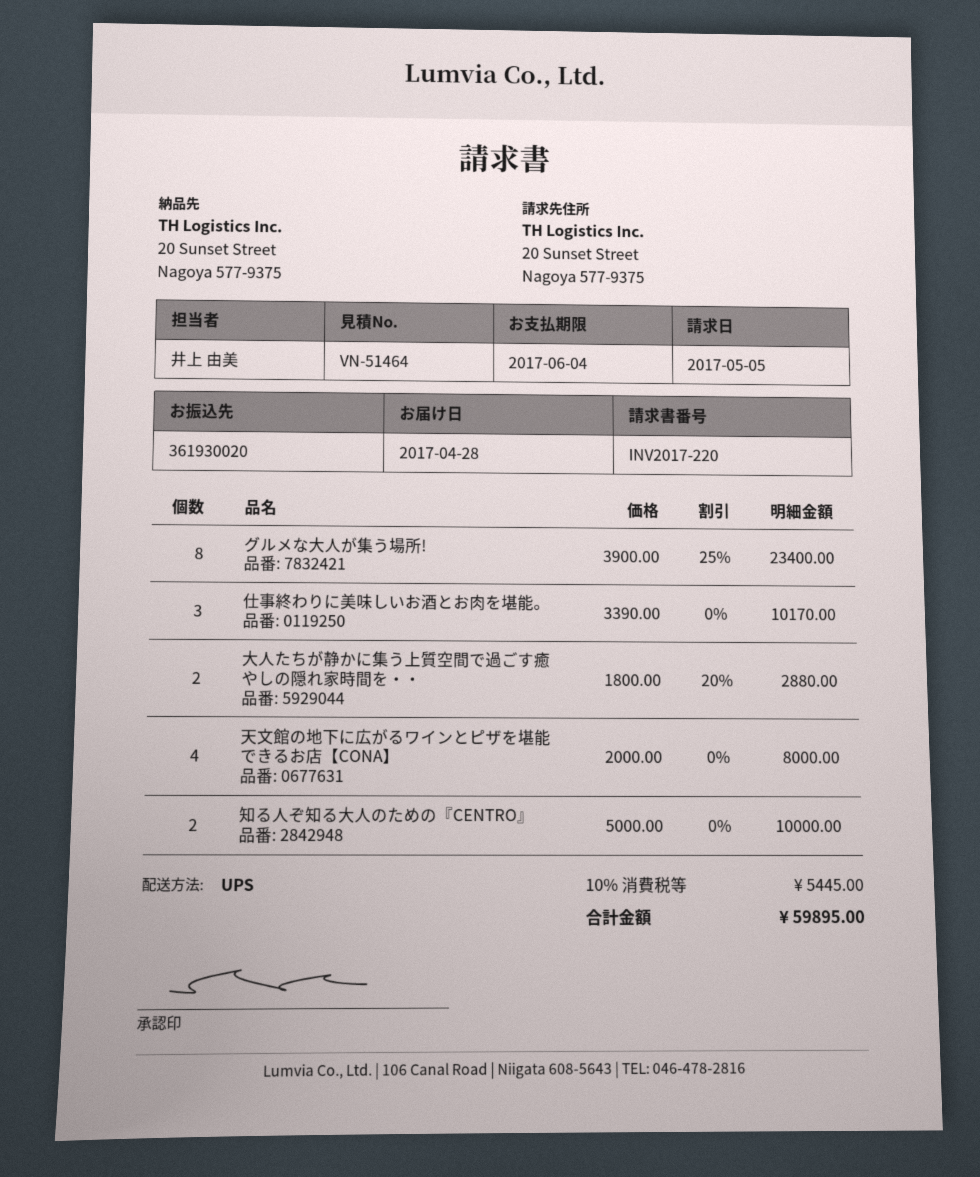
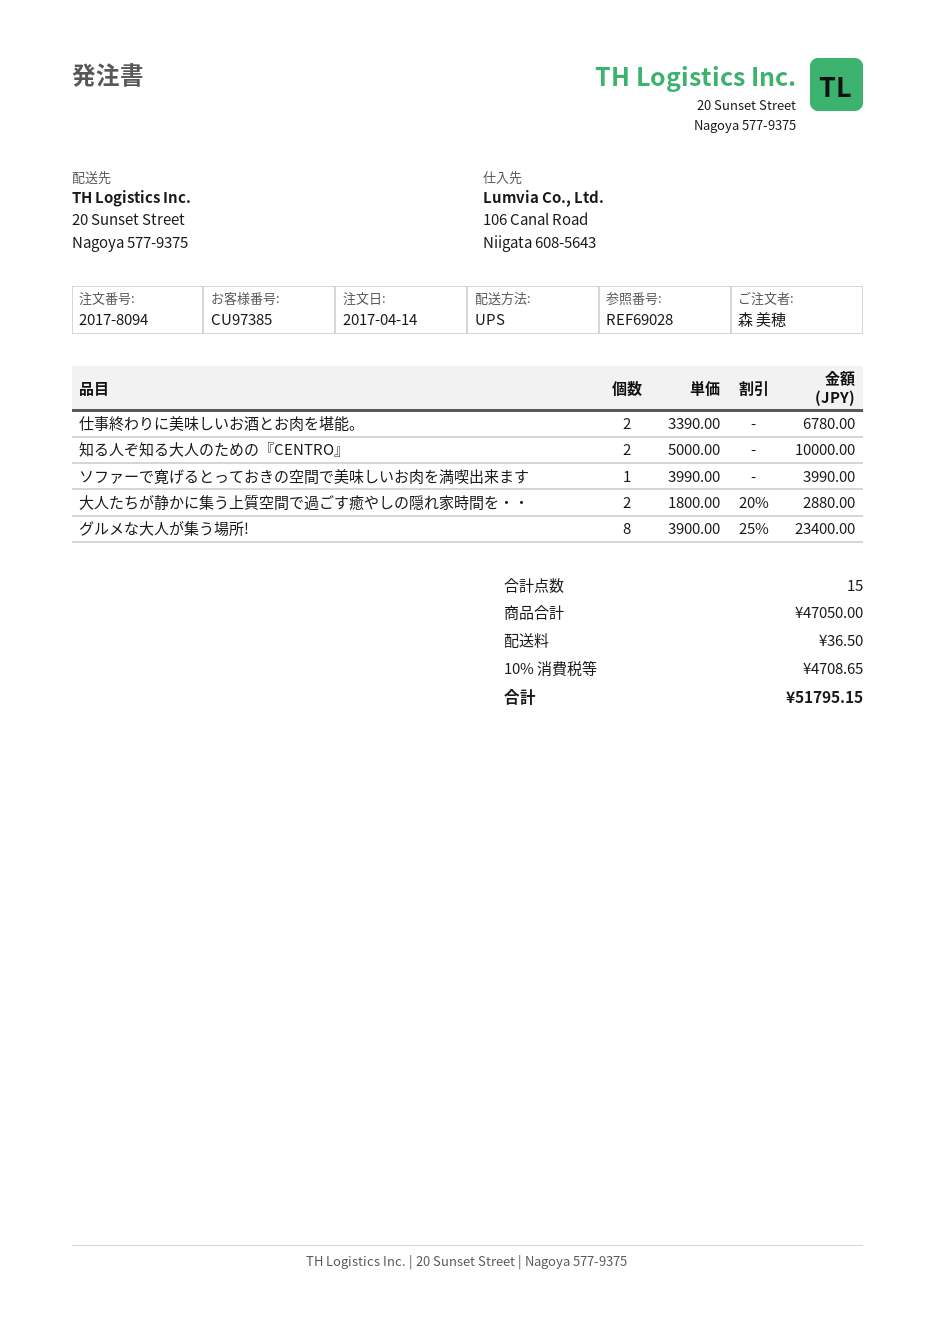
仕事終わりに美味しいお酒とお肉を堪能。: 3 x 3390.00 = 10170.00 -> 2 x 3390.00 = 6780.00
天文館の地下に広がるワインとピザを堪能できるお店【CONA】: 4 x 2000.00 = 8000.00 -> none
ソファーで寛げるとっておきの空間で美味しいお肉を満喫出来ます: none -> 1 x 3990.00 = 3990.00
shipping: none -> 36.50
tax: 10% = 5445.00 -> 10% = 4708.65
total: 59895.00 -> 51795.15

